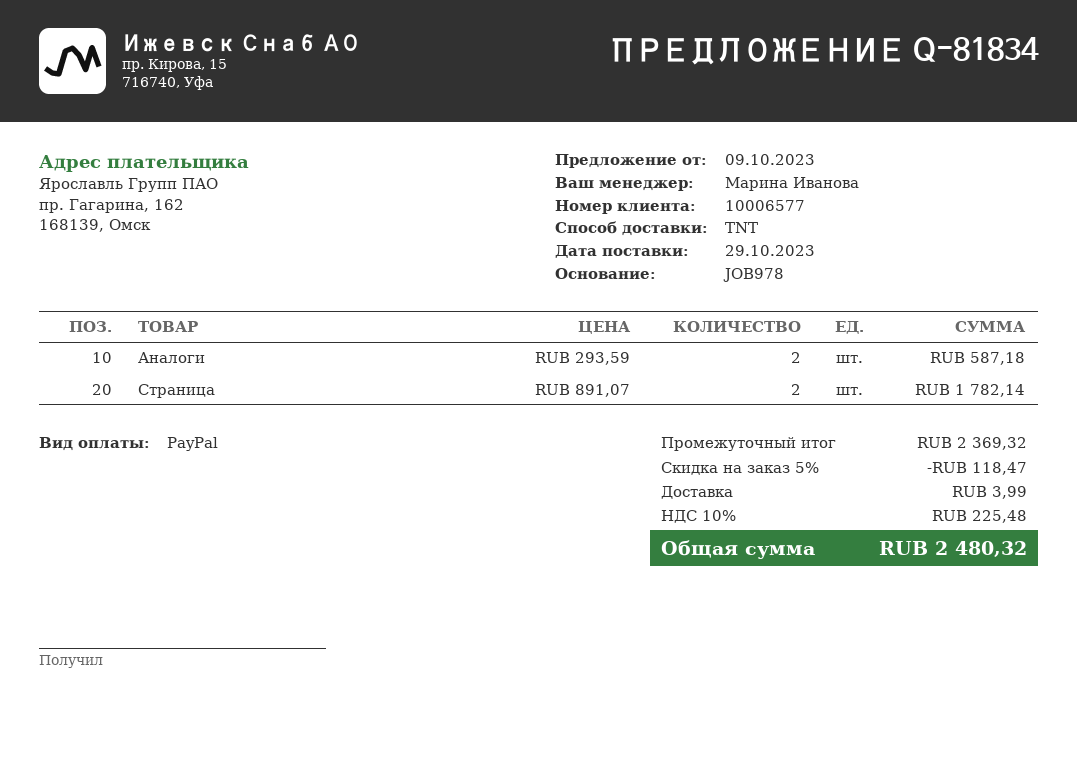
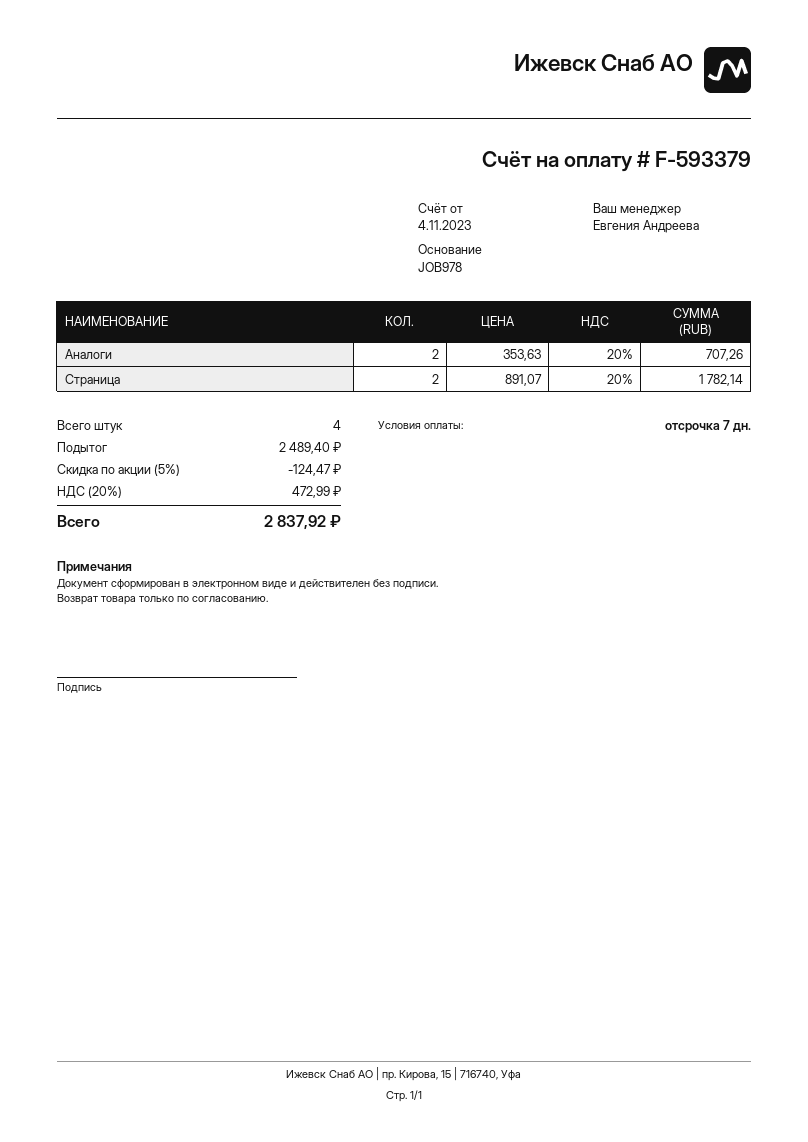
sales rep: Марина Иванова -> Евгения Андреева
Аналоги: 2 x 293.59 = 587.18 -> 2 x 353.63 = 707.26
subtotal: 2369.32 -> 2489.40
discount: 5% = 118.47 -> 5% = 124.47
shipping: 3.99 -> none
tax: 10% = 225.48 -> 20% = 472.99
total: 2480.32 -> 2837.92

